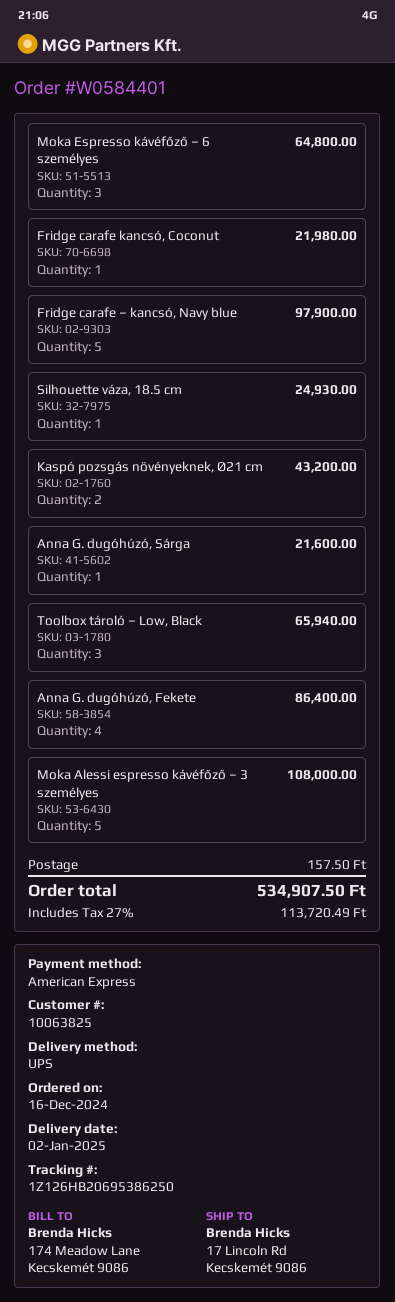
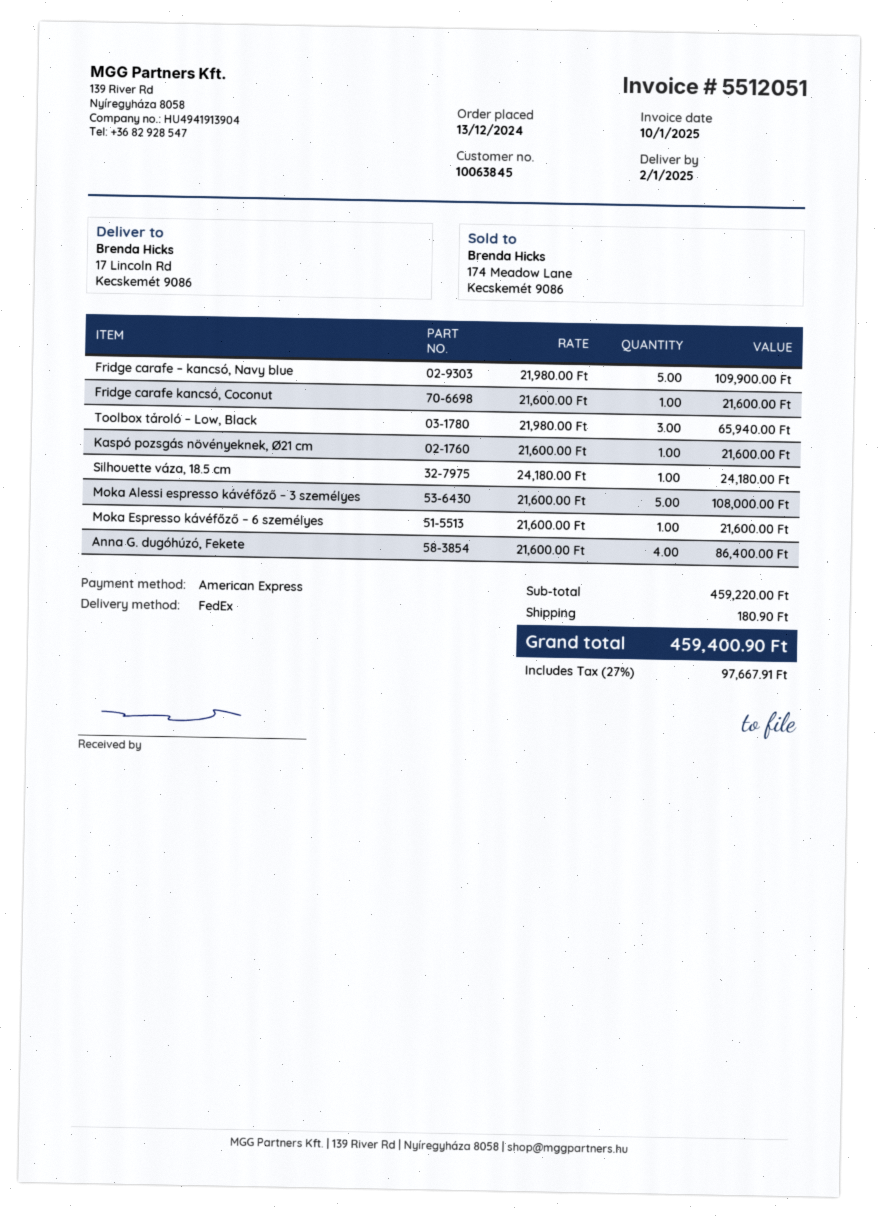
order date: 2024-12-16 -> 2024-12-13
customer number: 10063825 -> 10063845
shipping method: UPS -> FedEx
Moka Espresso kávéfőző – 6 személyes: 3 for 64800.00 -> 1 for 21600.00
Fridge carafe kancsó, Coconut: 1 for 21980.00 -> 1 for 21600.00
Fridge carafe – kancsó, Navy blue: 5 for 97900.00 -> 5 for 109900.00
Silhouette váza, 18.5 cm: 1 for 24930.00 -> 1 for 24180.00
Kaspó pozsgás növényeknek, Ø21 cm: 2 for 43200.00 -> 1 for 21600.00
Anna G. dugóhúzó, Sárga: 1 for 21600.00 -> none
shipping: 157.50 -> 180.90
tax: 27% = 113720.49 -> 27% = 97667.91
total: 534907.50 -> 459400.90

